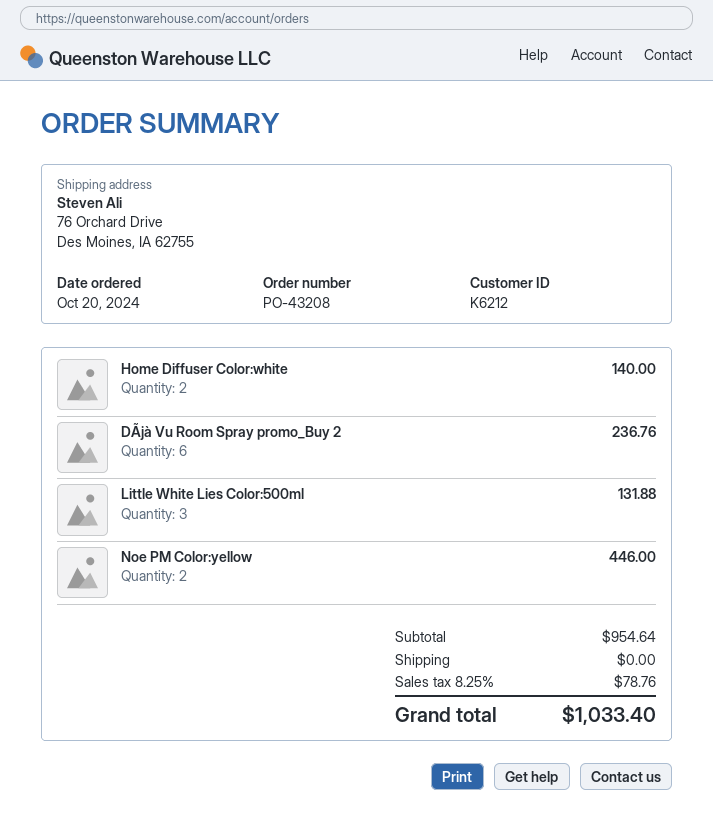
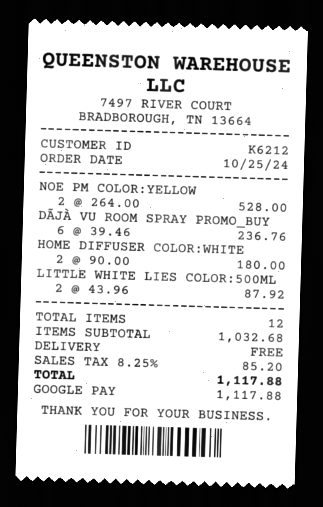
order date: 2024-10-20 -> 2024-10-25
Home Diffuser Color:white: 2 for 140.00 -> 2 for 180.00
Little White Lies Color:500ml: 3 for 131.88 -> 2 for 87.92
Noe PM Color:yellow: 2 for 446.00 -> 2 for 528.00
subtotal: 954.64 -> 1032.68
tax: 8.25% = 78.76 -> 8.25% = 85.20
total: 1033.40 -> 1117.88

